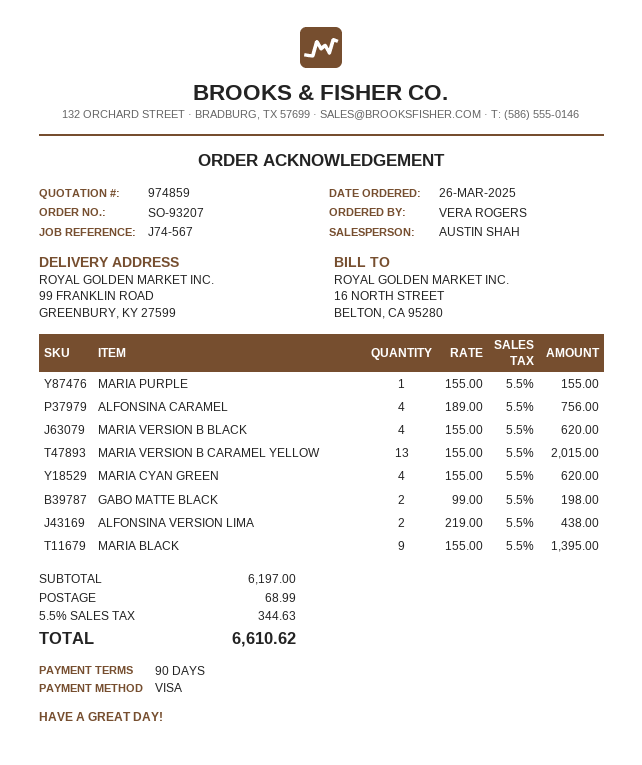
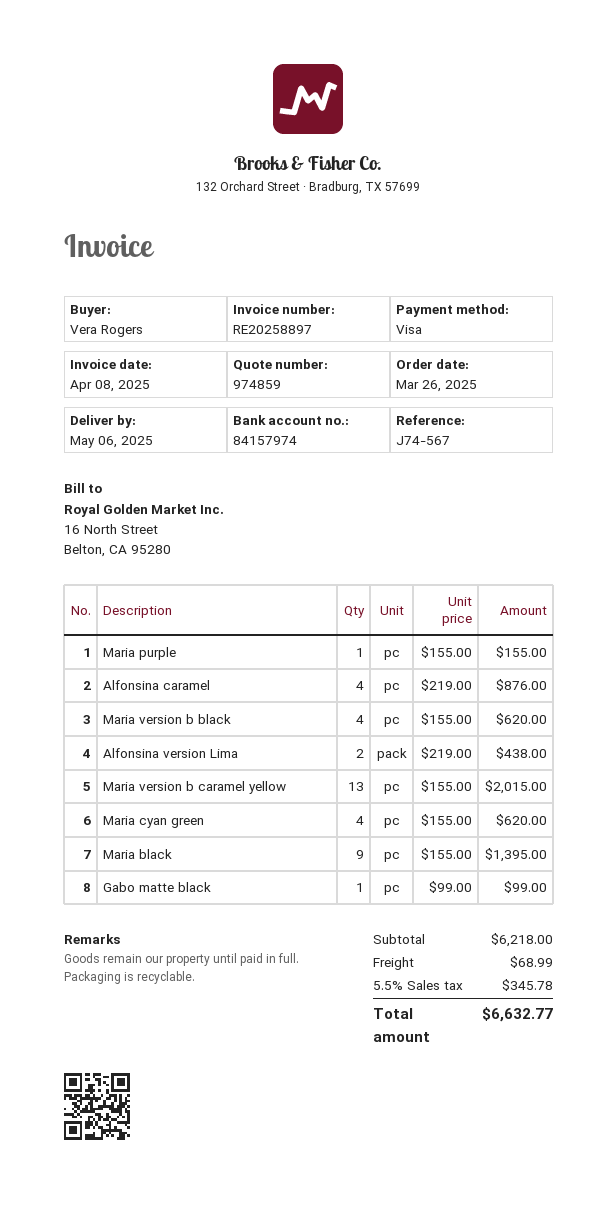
ALFONSINA CARAMEL: 4 x 189.00 = 756.00 -> 4 x 219.00 = 876.00
GABO MATTE BLACK: 2 x 99.00 = 198.00 -> 1 x 99.00 = 99.00
subtotal: 6197.00 -> 6218.00
tax: 5.5% = 344.63 -> 5.5% = 345.78
total: 6610.62 -> 6632.77

